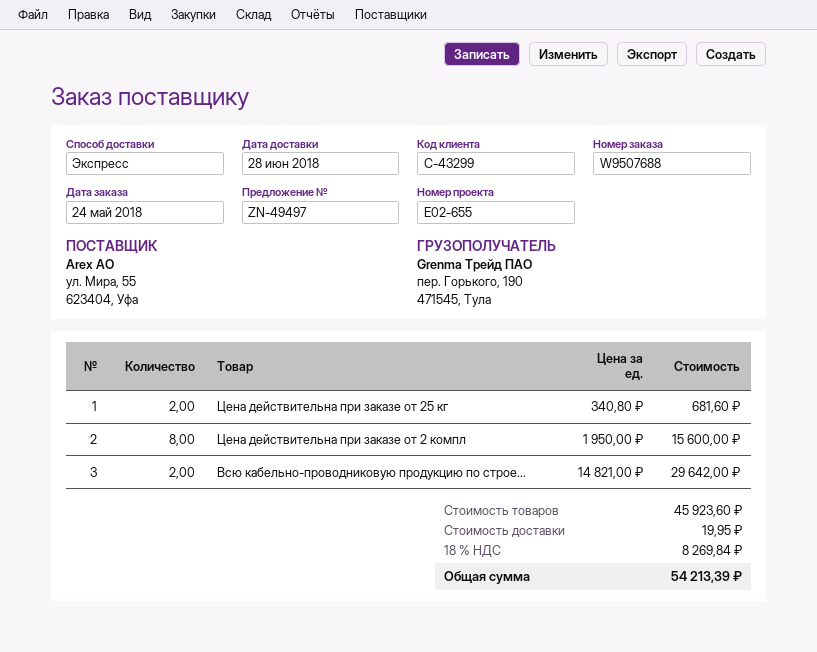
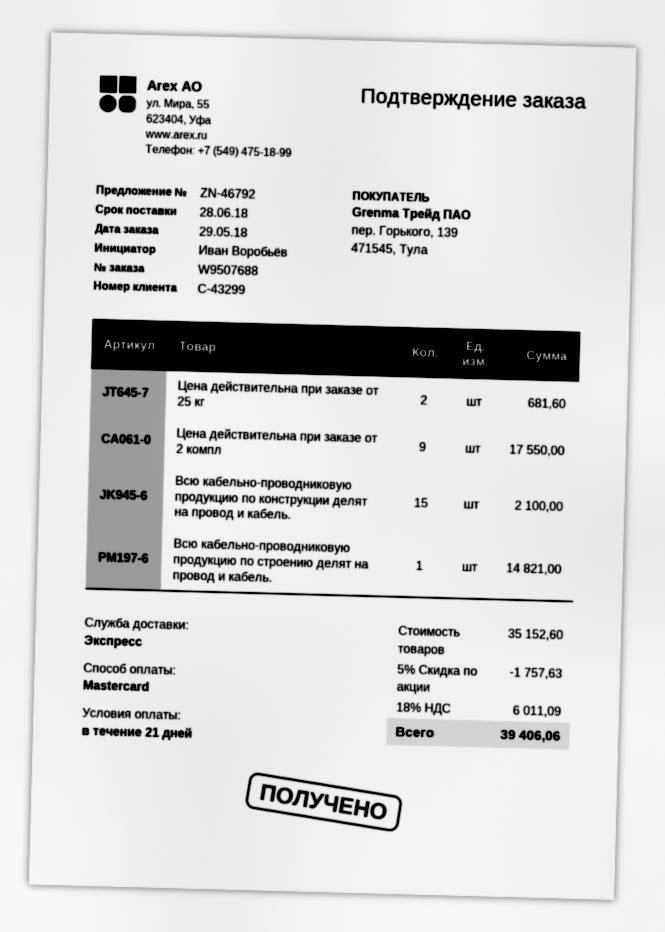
quote number: ZN-49497 -> ZN-46792
order date: 2018-05-24 -> 2018-05-29
Цена действительна при заказе от 2 компл: 8 for 15600.00 -> 9 for 17550.00
Всю кабельно-проводниковую продукцию по строе...: 2 for 29642.00 -> 1 for 14821.00
Всю кабельно-проводниковую продукцию по конструкции делят на провод и кабель.: none -> 15 for 2100.00
subtotal: 45923.60 -> 35152.60
discount: none -> 5% = 1757.63
shipping: 19.95 -> none
tax: 18% = 8269.84 -> 18% = 6011.09
total: 54213.39 -> 39406.06

